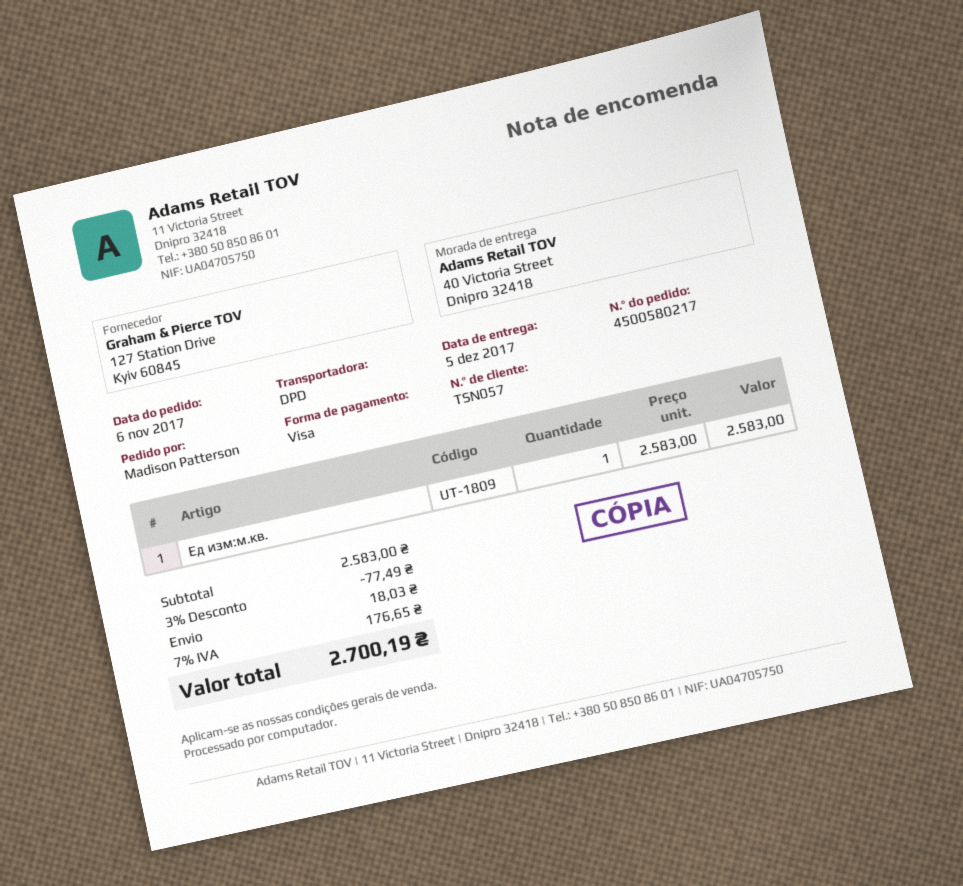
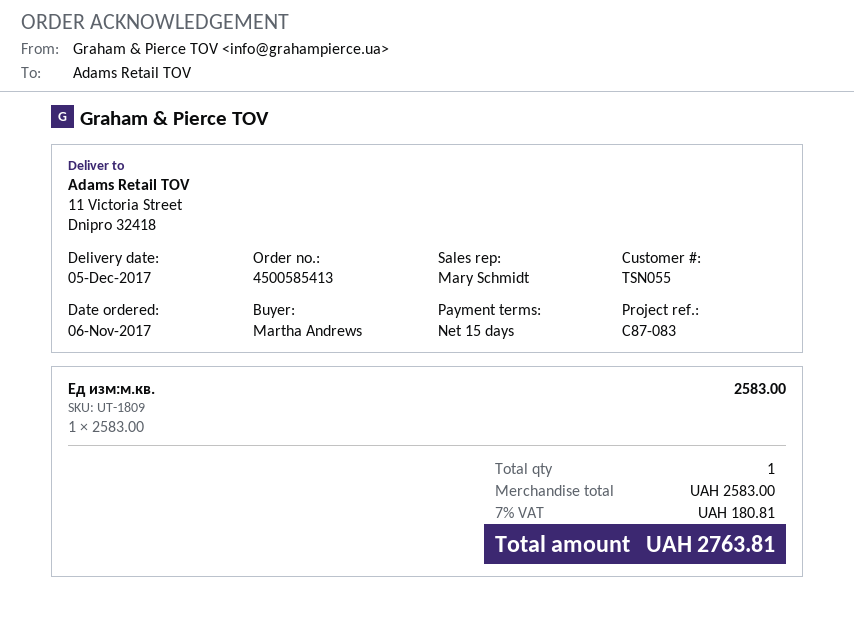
order number: 4500580217 -> 4500585413
customer number: TSN057 -> TSN055
ordered by: Madison Patterson -> Martha Andrews
ship to: 40 Victoria Street, Dnipro 32418 -> 11 Victoria Street, Dnipro 32418
discount: 3% = 77.49 -> none
shipping: 18.03 -> none
tax: 7% = 176.65 -> 7% = 180.81
total: 2700.19 -> 2763.81

